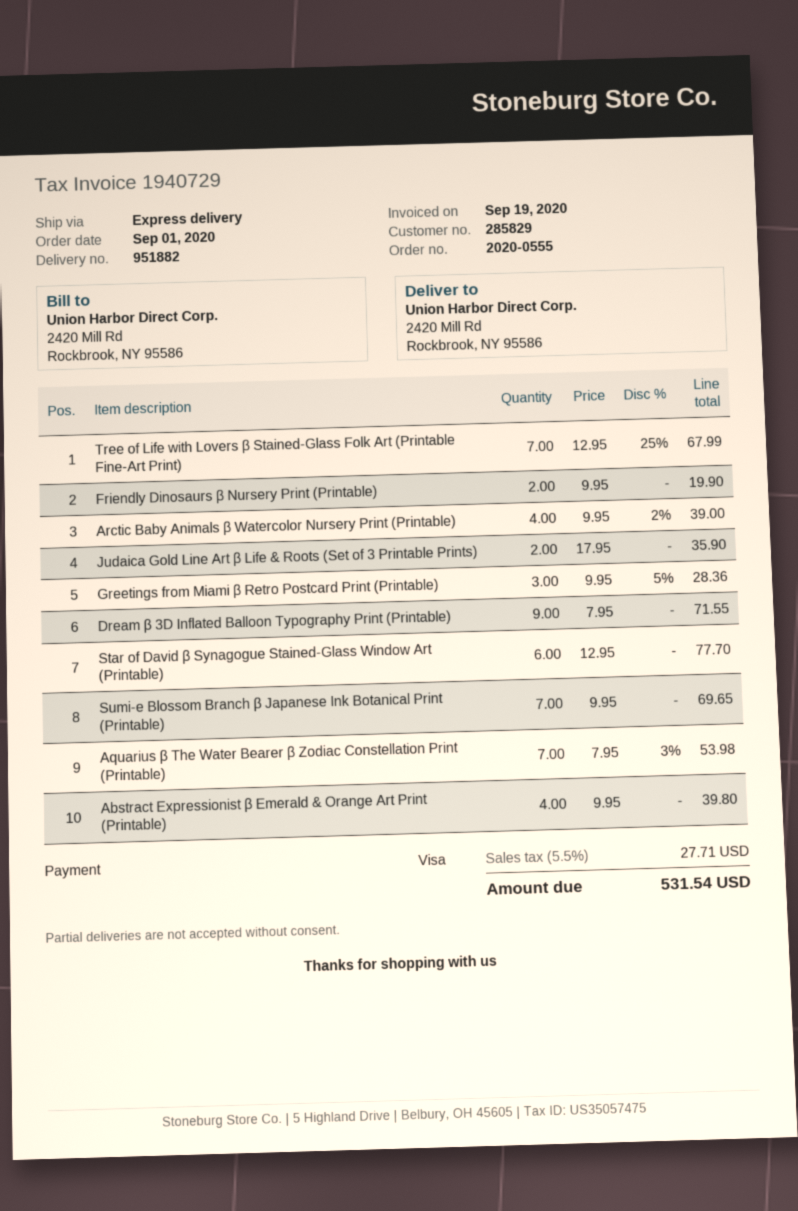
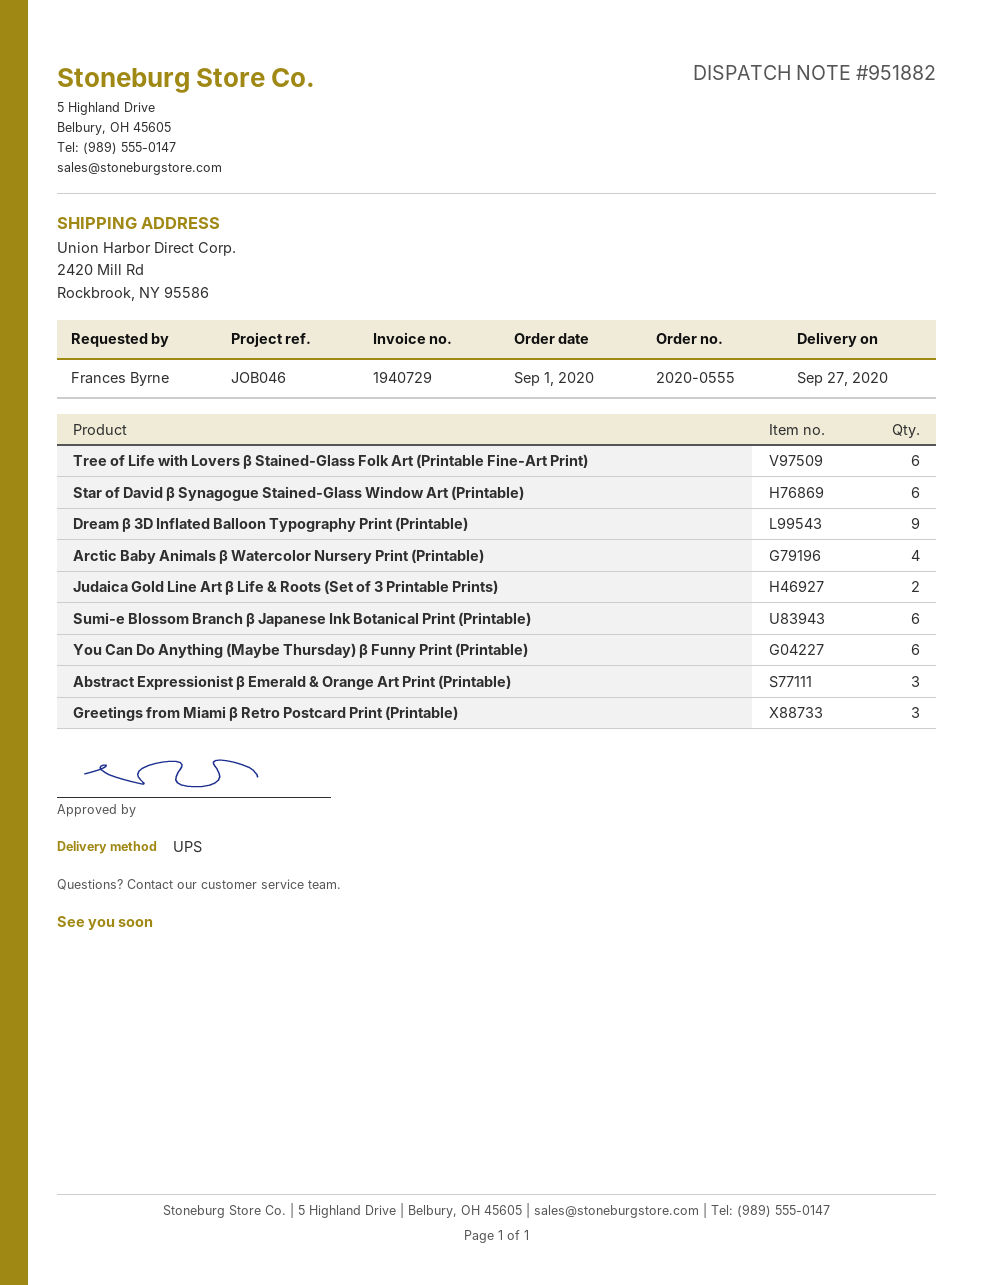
shipping method: express -> UPS
Tree of Life with Lovers β Stained-Glass Folk Art (Printable Fine-Art Print): 7 -> 6
Friendly Dinosaurs β Nursery Print (Printable): 2 -> none
Sumi-e Blossom Branch β Japanese Ink Botanical Print (Printable): 7 -> 6
Aquarius β The Water Bearer β Zodiac Constellation Print (Printable): 7 -> none
Abstract Expressionist β Emerald & Orange Art Print (Printable): 4 -> 3
You Can Do Anything (Maybe Thursday) β Funny Print (Printable): none -> 6

